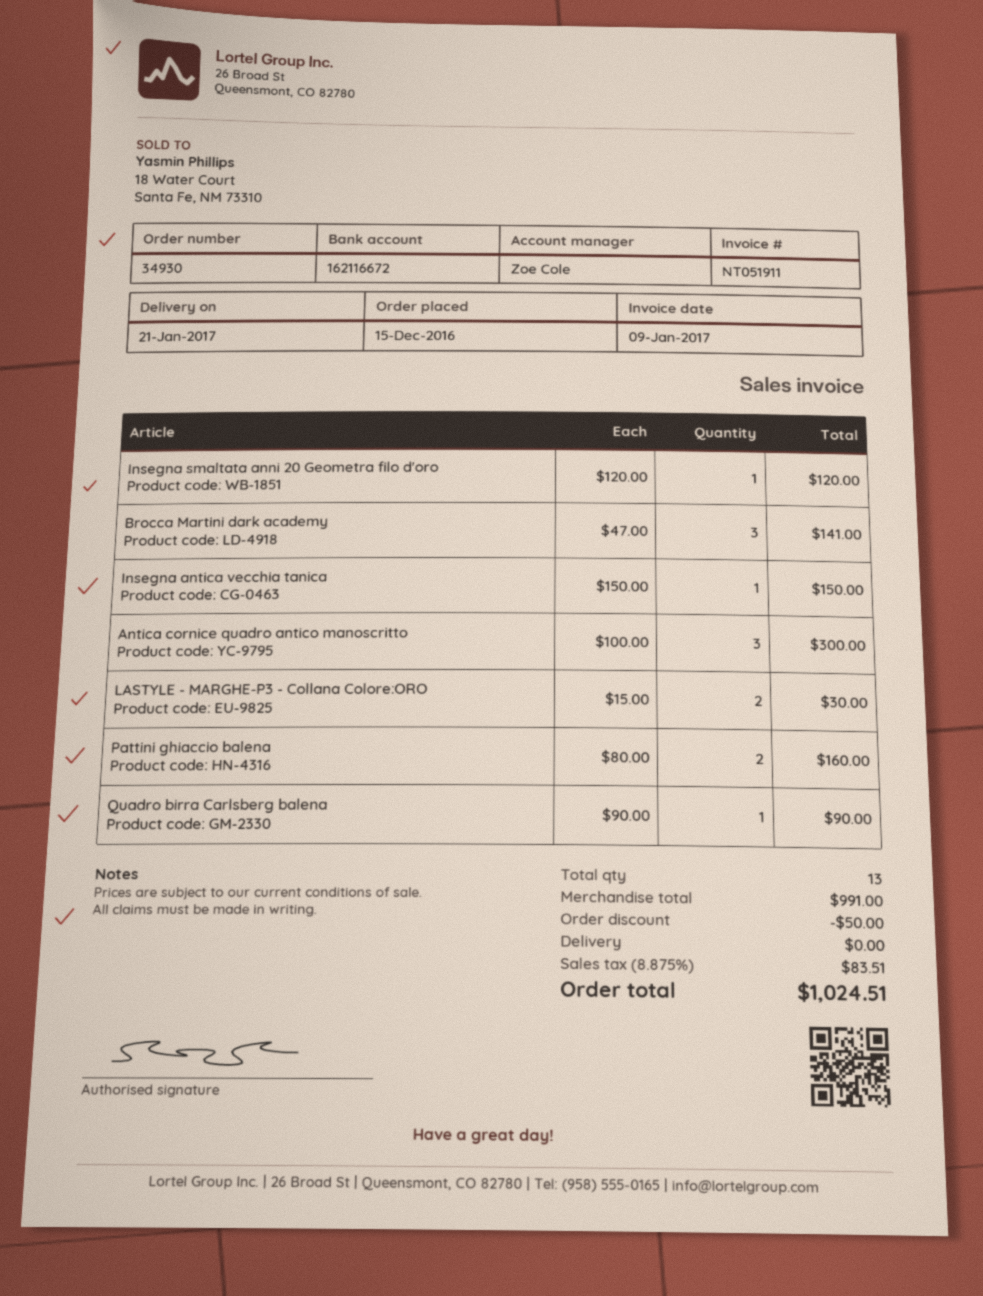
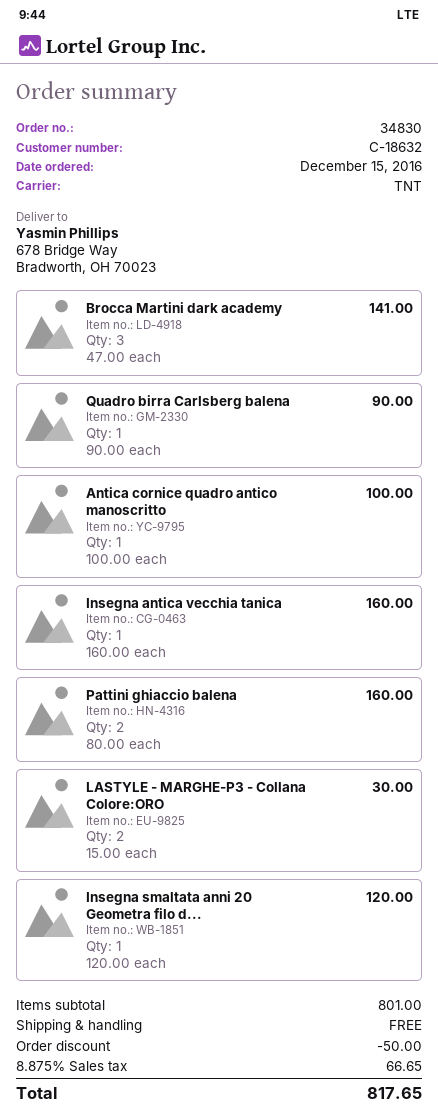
order number: 34930 -> 34830
Insegna antica vecchia tanica: 1 x 150.00 = 150.00 -> 1 x 160.00 = 160.00
Antica cornice quadro antico manoscritto: 3 x 100.00 = 300.00 -> 1 x 100.00 = 100.00
subtotal: 991.00 -> 801.00
tax: 8.875% = 83.51 -> 8.875% = 66.65
total: 1024.51 -> 817.65

